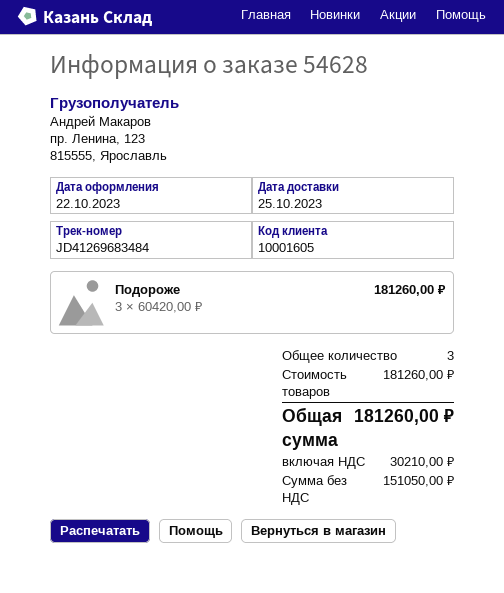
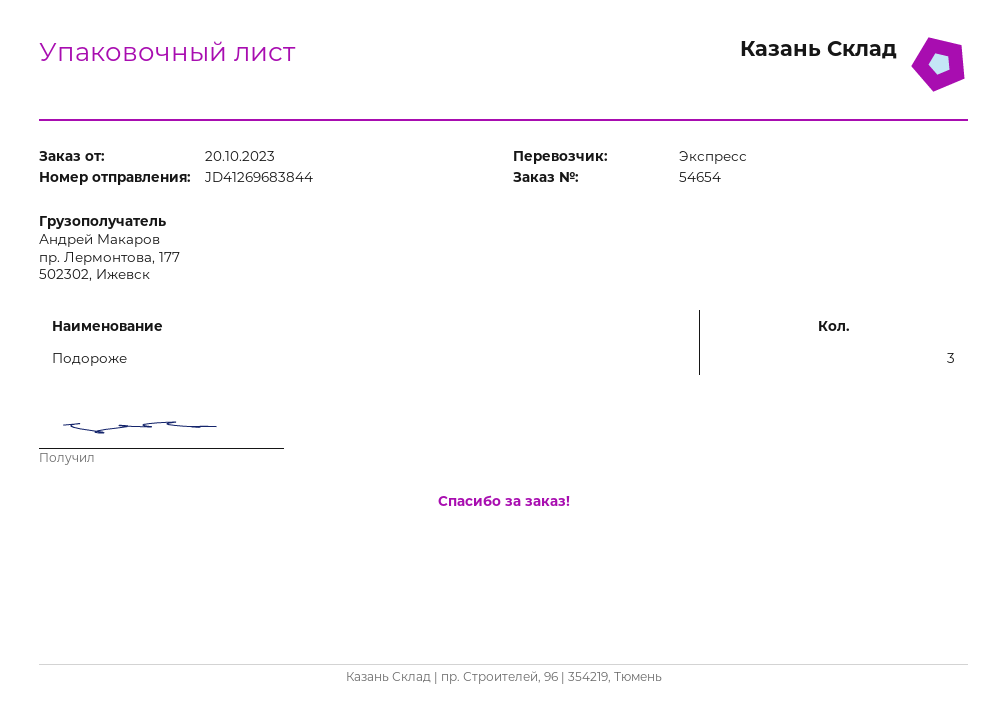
order number: 54628 -> 54654
order date: 2023-10-22 -> 2023-10-20
tracking number: JD41269683484 -> JD41269683844
ship to: пр. Ленина, 123, 815555, Ярославль -> пр. Лермонтова, 177, 502302, Ижевск

